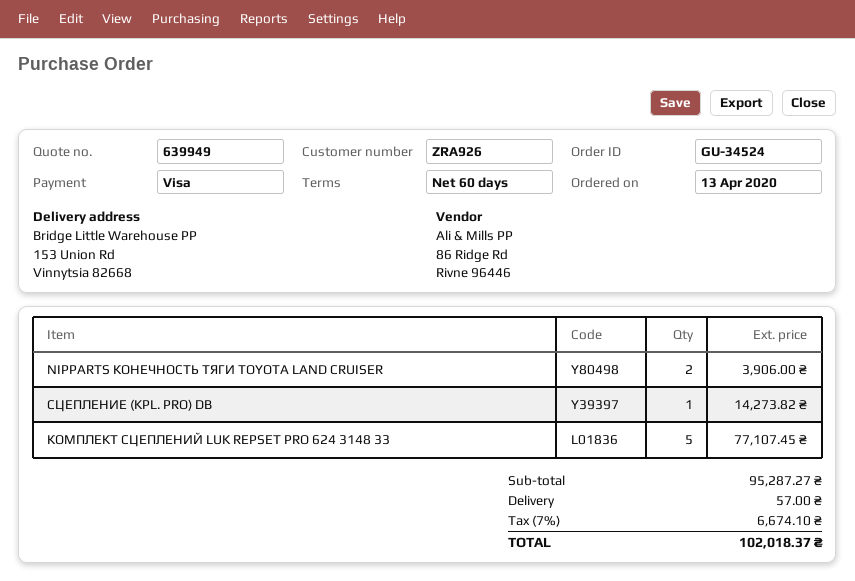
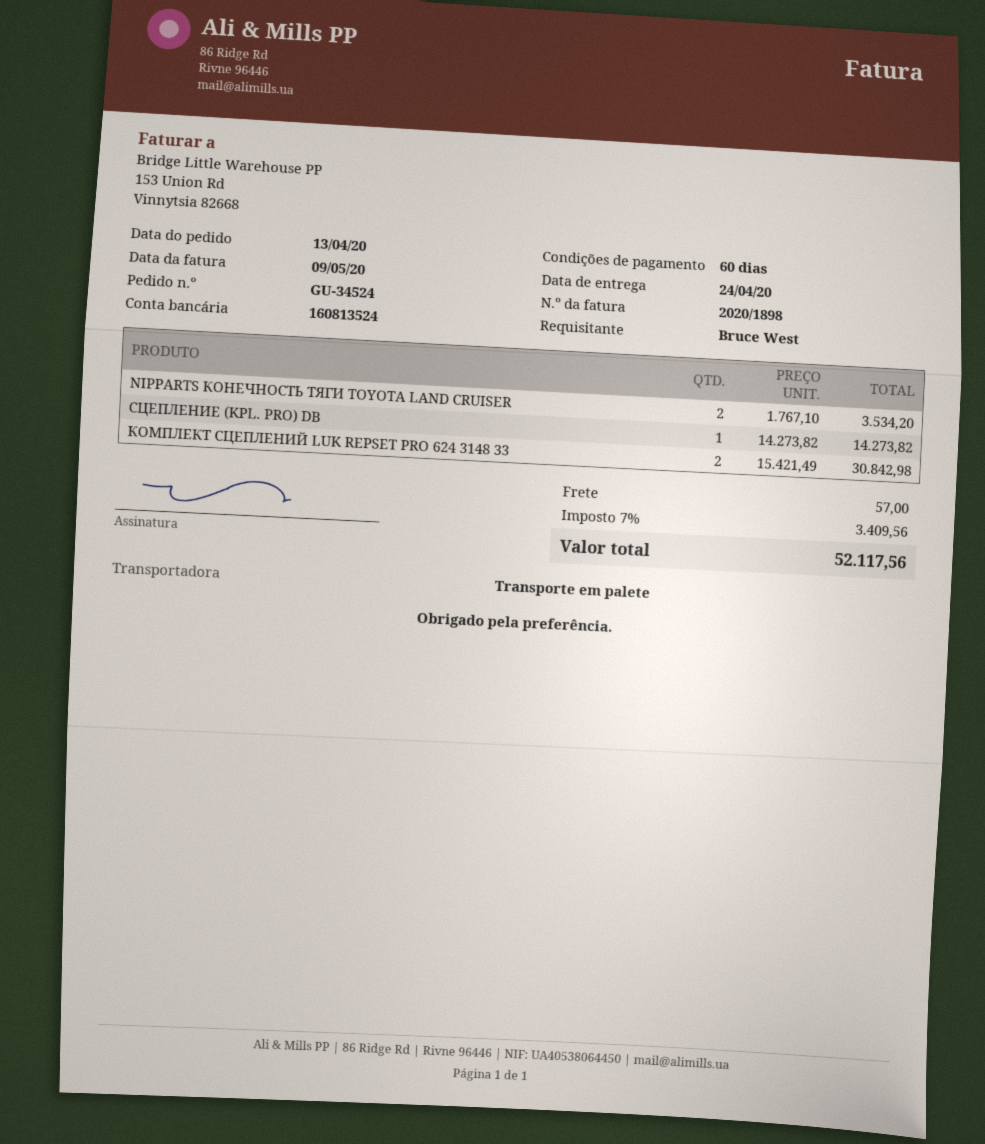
NIPPARTS КОНЕЧНОСТЬ ТЯГИ TOYOTA LAND CRUISER: 2 for 3906.00 -> 2 for 3534.20
КОМПЛЕКТ СЦЕПЛЕНИЙ LUK REPSET PRO 624 3148 33: 5 for 77107.45 -> 2 for 30842.98
tax: 7% = 6674.10 -> 7% = 3409.56
total: 102018.37 -> 52117.56

